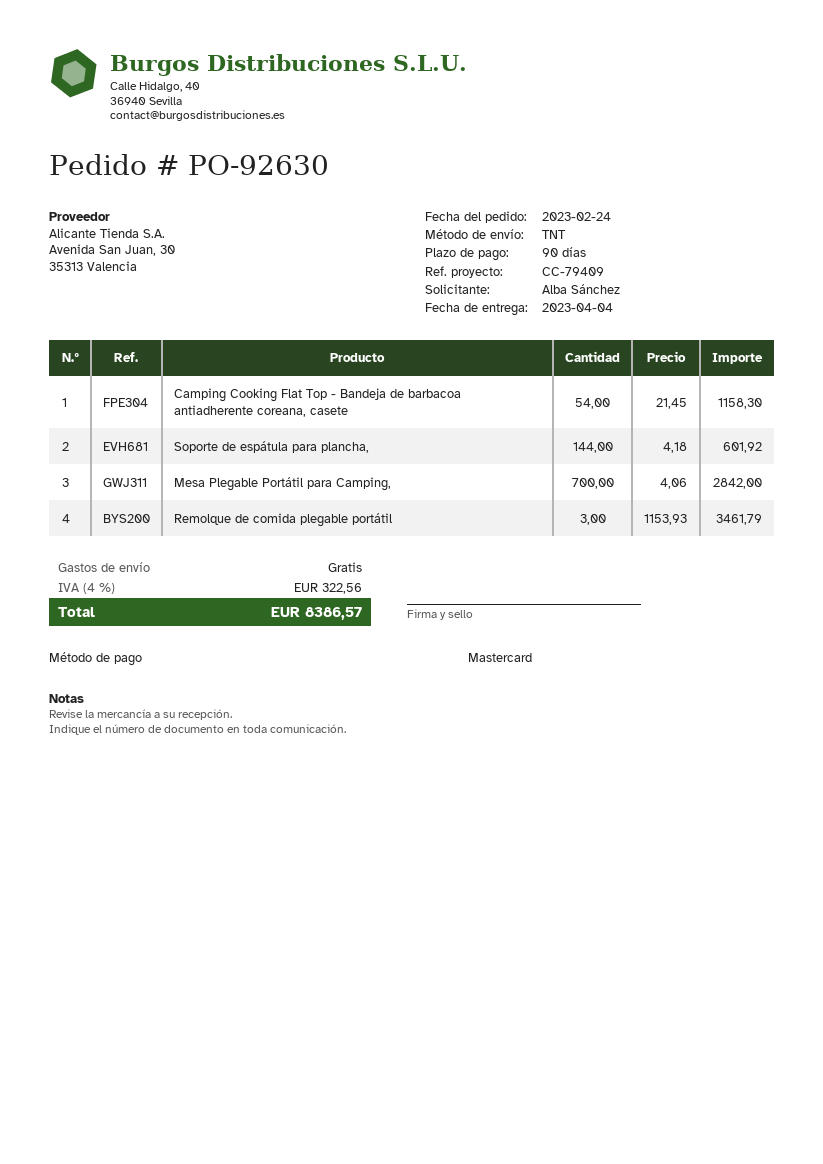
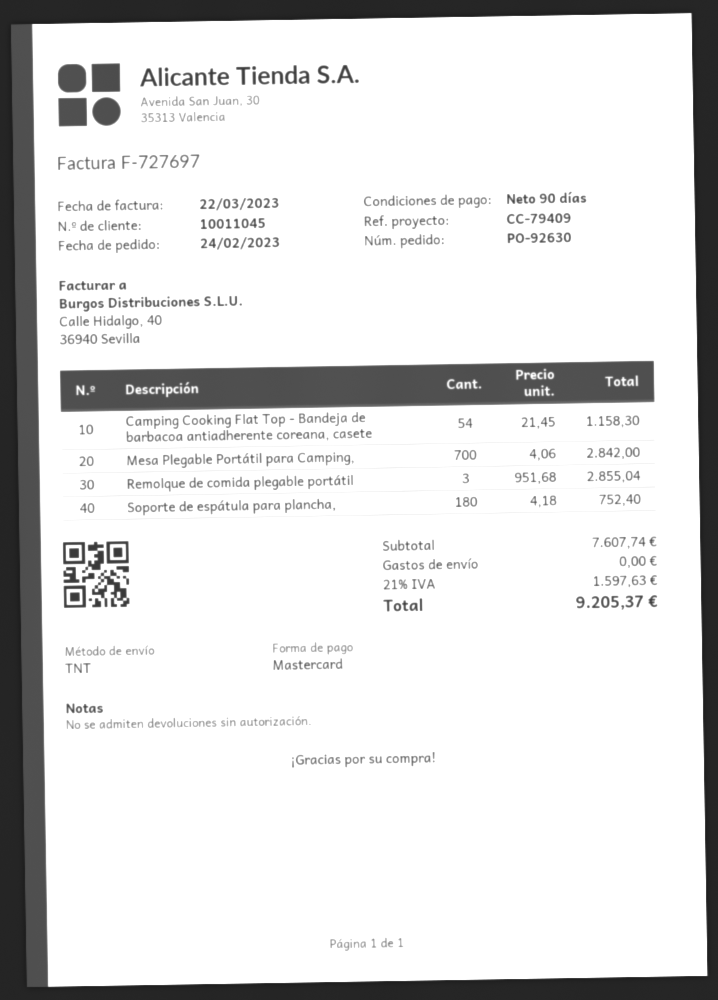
Soporte de espátula para plancha,: 144 x 4.18 = 601.92 -> 180 x 4.18 = 752.40
Remolque de comida plegable portátil: 3 x 1153.93 = 3461.79 -> 3 x 951.68 = 2855.04
tax: 4% = 322.56 -> 21% = 1597.63
total: 8386.57 -> 9205.37

